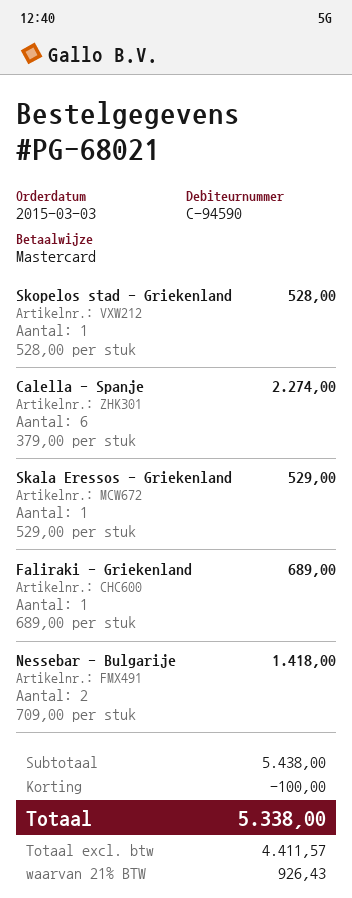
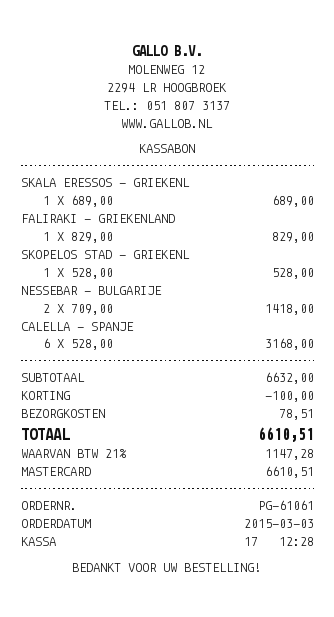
order number: PG-68021 -> PG-61061
Calella - Spanje: 6 x 379.00 = 2274.00 -> 6 x 528.00 = 3168.00
Skala Eressos - Griekenland: 1 x 529.00 = 529.00 -> 1 x 689.00 = 689.00
Faliraki - Griekenland: 1 x 689.00 = 689.00 -> 1 x 829.00 = 829.00
subtotal: 5438.00 -> 6632.00
shipping: none -> 78.51
tax: 21% = 926.43 -> 21% = 1147.28
total: 5338.00 -> 6610.51

